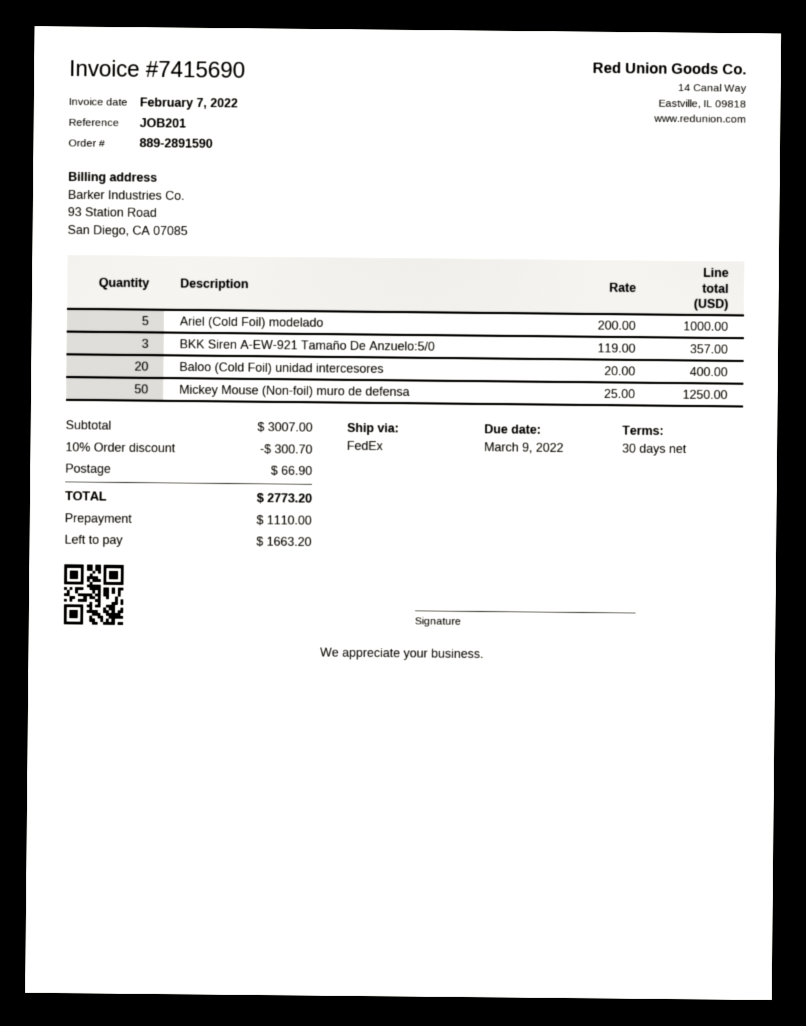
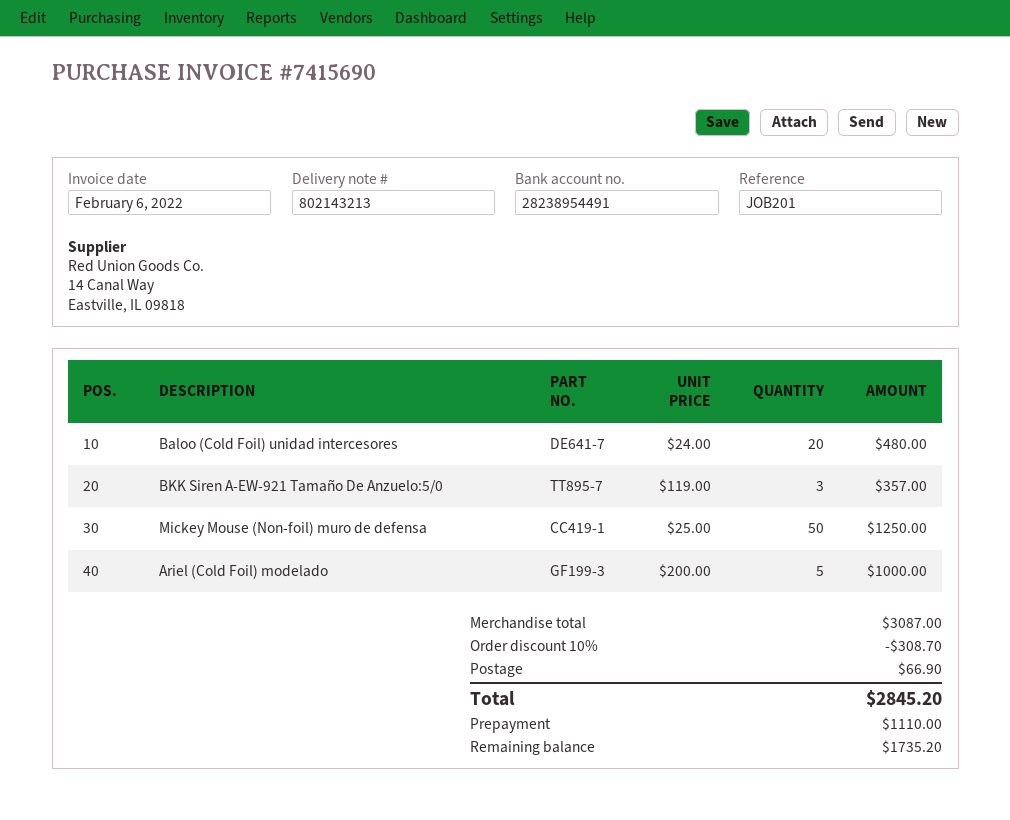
invoice date: 2022-02-07 -> 2022-02-06
Baloo (Cold Foil) unidad intercesores: 20 x 20.00 = 400.00 -> 20 x 24.00 = 480.00
subtotal: 3007.00 -> 3087.00
discount: 10% = 300.70 -> 10% = 308.70
total: 2773.20 -> 2845.20
balance: 1663.20 -> 1735.20

